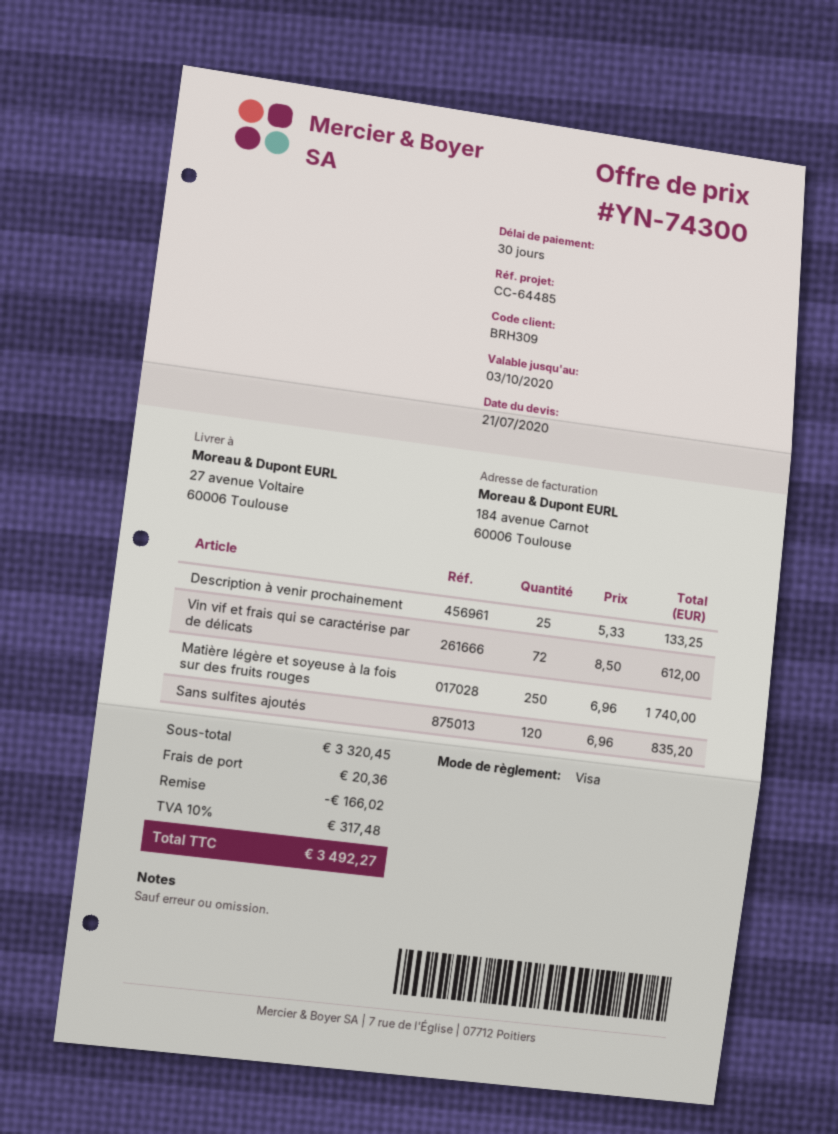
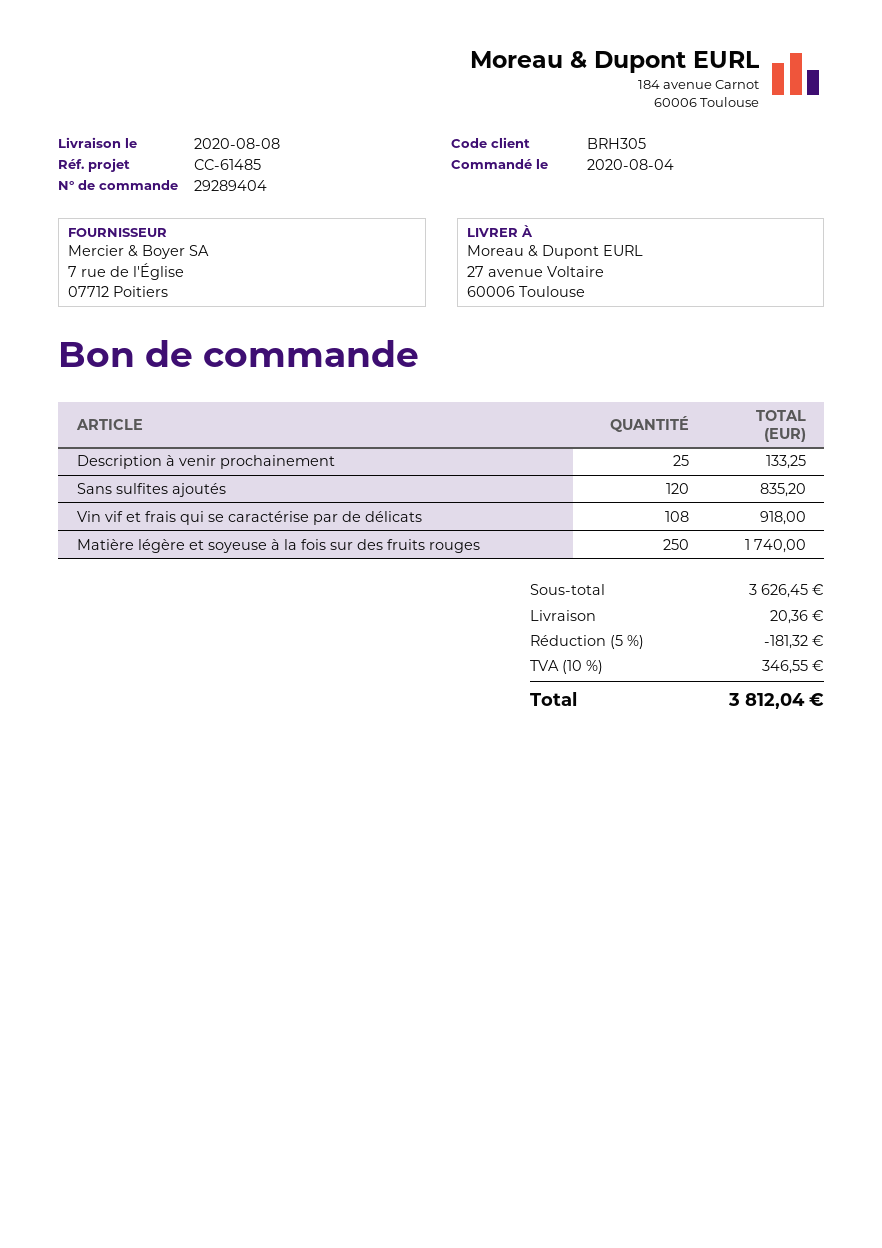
customer number: BRH309 -> BRH305
reference: CC-64485 -> CC-61485
Vin vif et frais qui se caractérise par de délicats: 72 for 612.00 -> 108 for 918.00
subtotal: 3320.45 -> 3626.45
discount: 166.02 -> 181.32
tax: 10% = 317.48 -> 10% = 346.55
total: 3492.27 -> 3812.04

